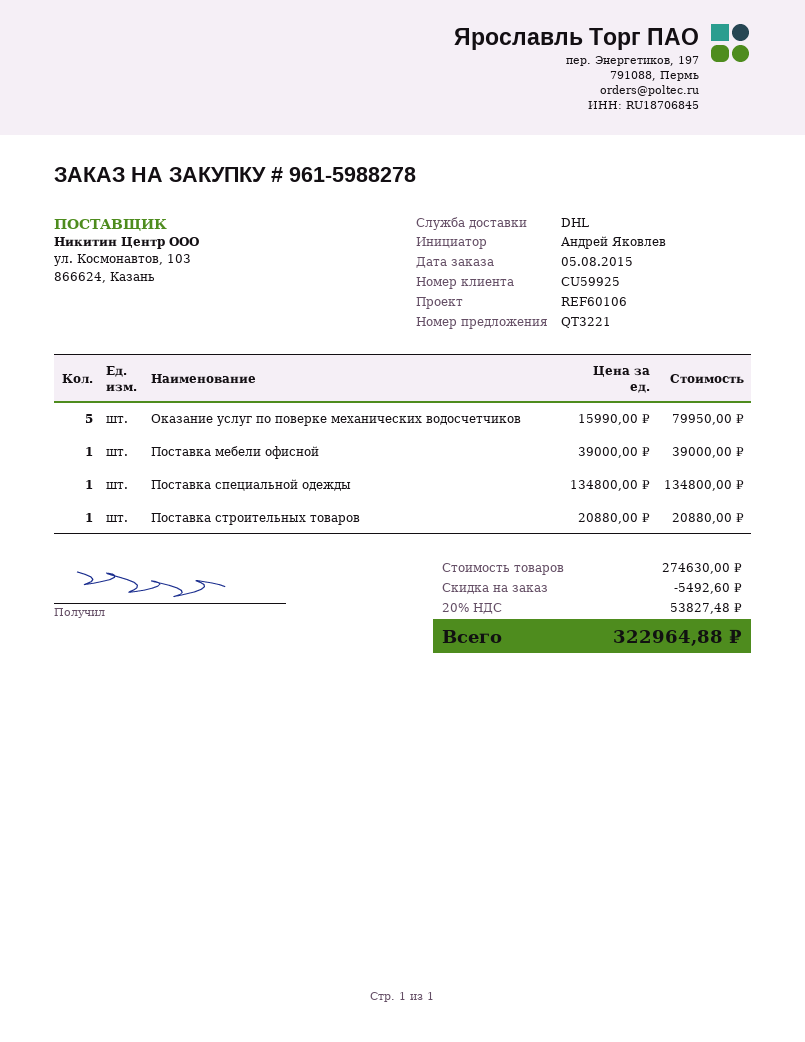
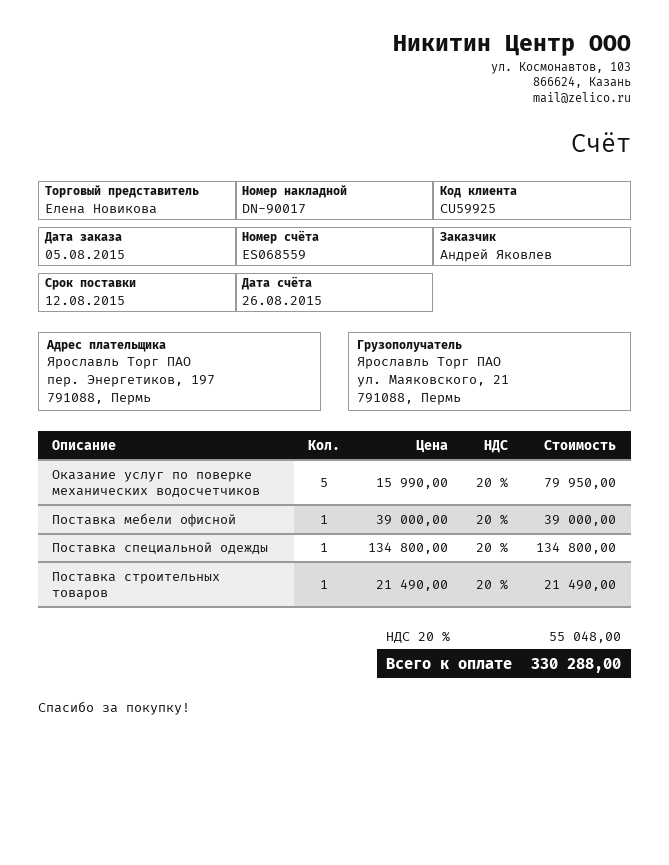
Поставка строительных товаров: 1 x 20880.00 = 20880.00 -> 1 x 21490.00 = 21490.00
discount: 5492.60 -> none
tax: 20% = 53827.48 -> 20% = 55048.00
total: 322964.88 -> 330288.00

